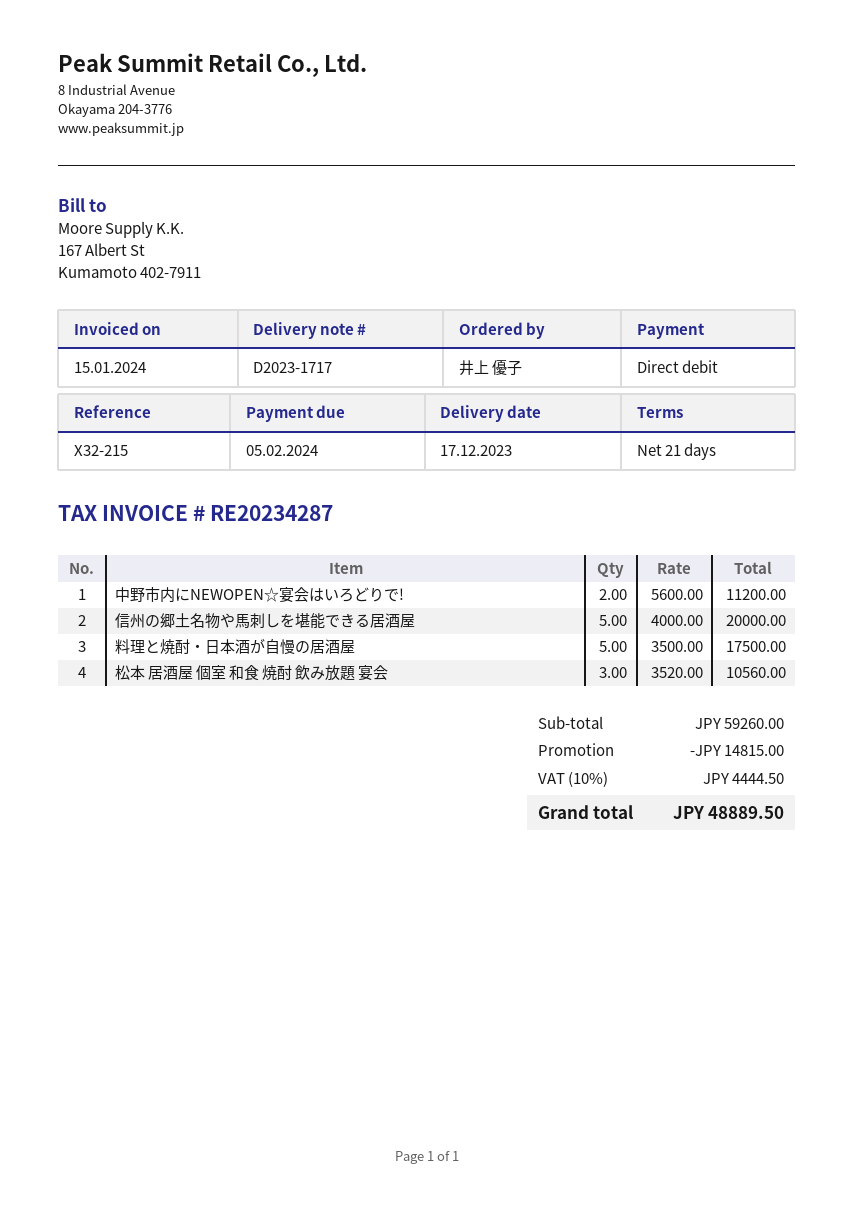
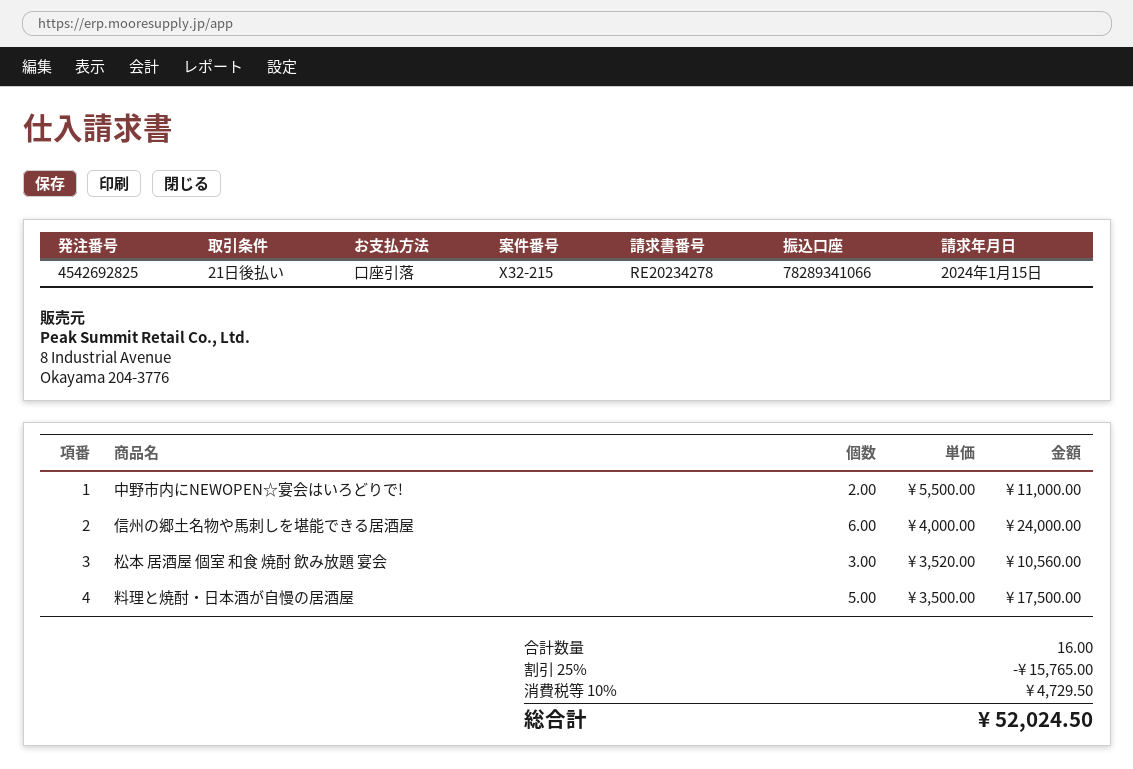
invoice number: RE20234287 -> RE20234278
中野市内にNEWOPEN☆宴会はいろどりで!: 2 x 5600.00 = 11200.00 -> 2 x 5500.00 = 11000.00
信州の郷土名物や馬刺しを堪能できる居酒屋: 5 x 4000.00 = 20000.00 -> 6 x 4000.00 = 24000.00
discount: 14815.00 -> 15765.00
tax: 10% = 4444.50 -> 10% = 4729.50
total: 48889.50 -> 52024.50

